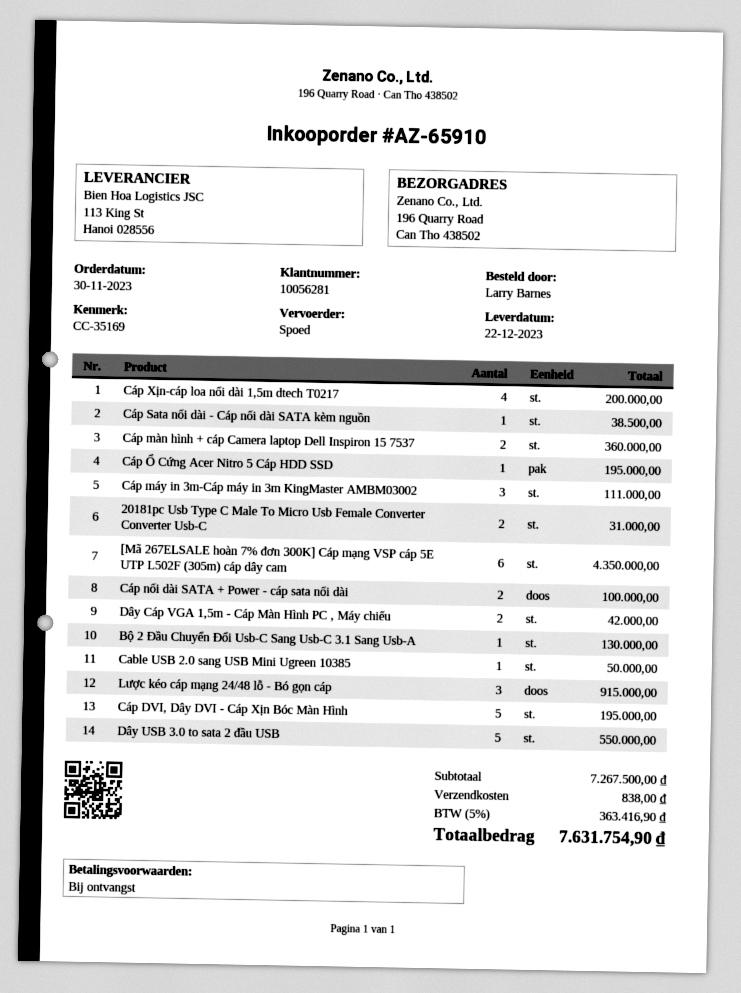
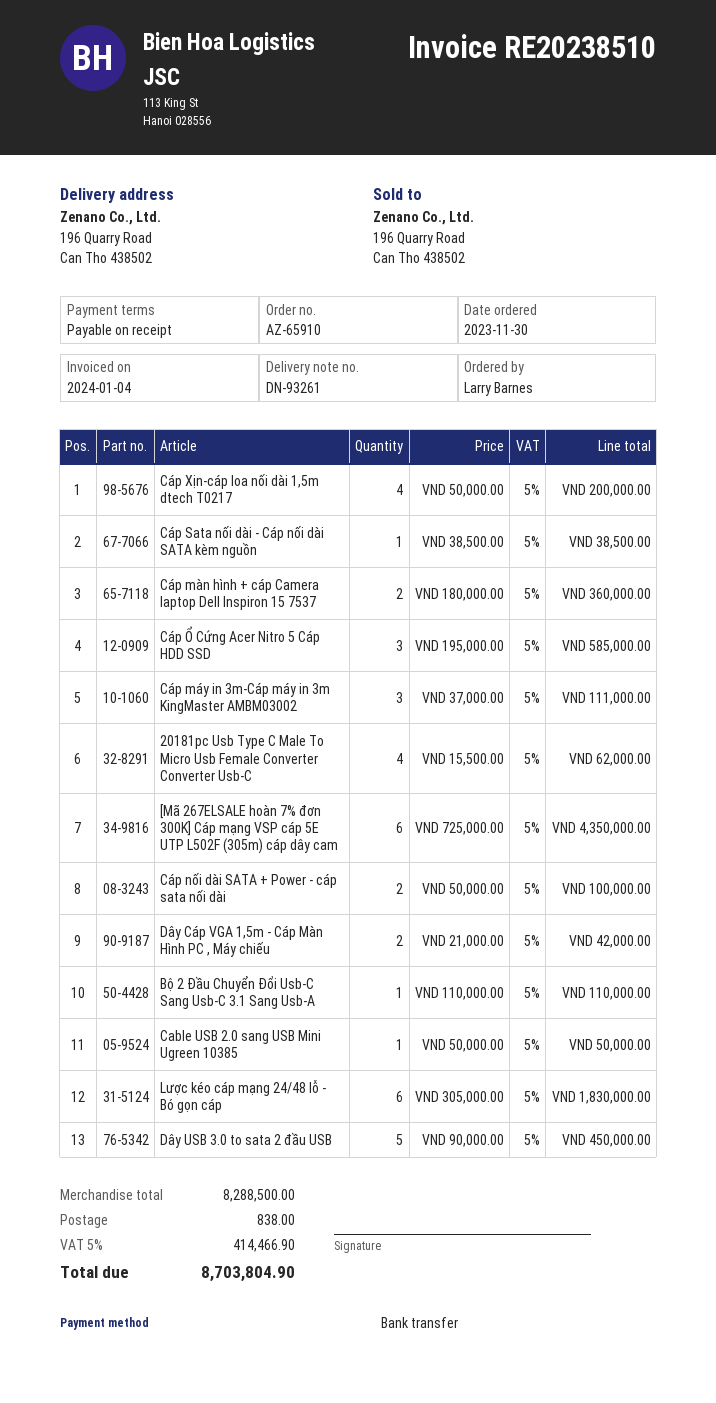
Cáp Ổ Cứng Acer Nitro 5 Cáp HDD SSD: 1 for 195000.00 -> 3 for 585000.00
20181pc Usb Type C Male To Micro Usb Female Converter Converter Usb-C: 2 for 31000.00 -> 4 for 62000.00
Bộ 2 Đầu Chuyển Đổi Usb-C Sang Usb-C 3.1 Sang Usb-A: 1 for 130000.00 -> 1 for 110000.00
Lược kéo cáp mạng 24/48 lỗ - Bó gọn cáp: 3 for 915000.00 -> 6 for 1830000.00
Cáp DVI, Dây DVI - Cáp Xịn Bóc Màn Hình: 5 for 195000.00 -> none
Dây USB 3.0 to sata 2 đầu USB: 5 for 550000.00 -> 5 for 450000.00
subtotal: 7267500.00 -> 8288500.00
tax: 5% = 363416.90 -> 5% = 414466.90
total: 7631754.90 -> 8703804.90

